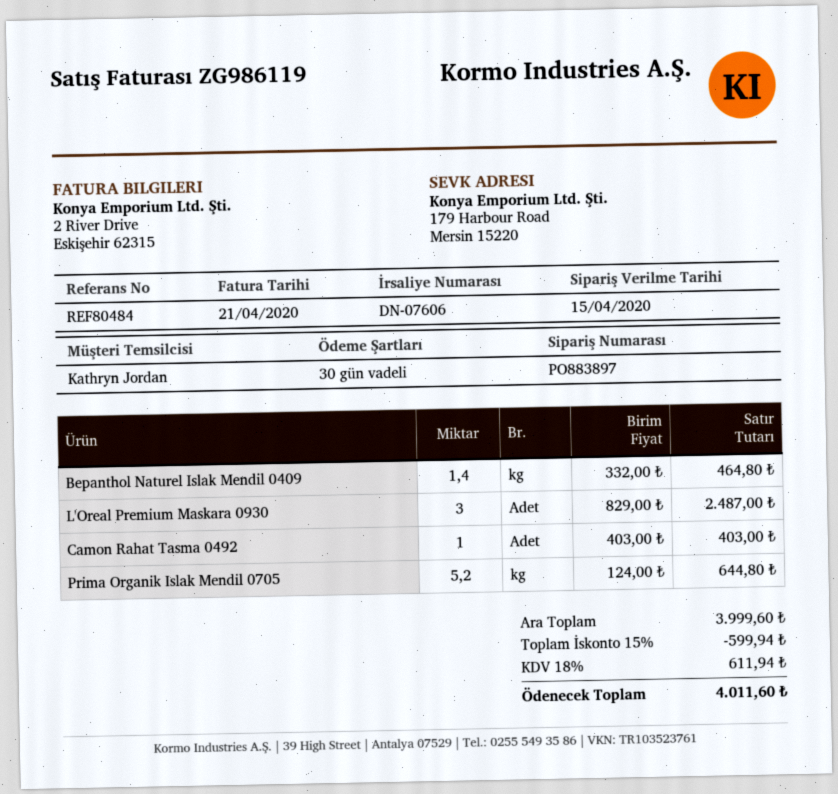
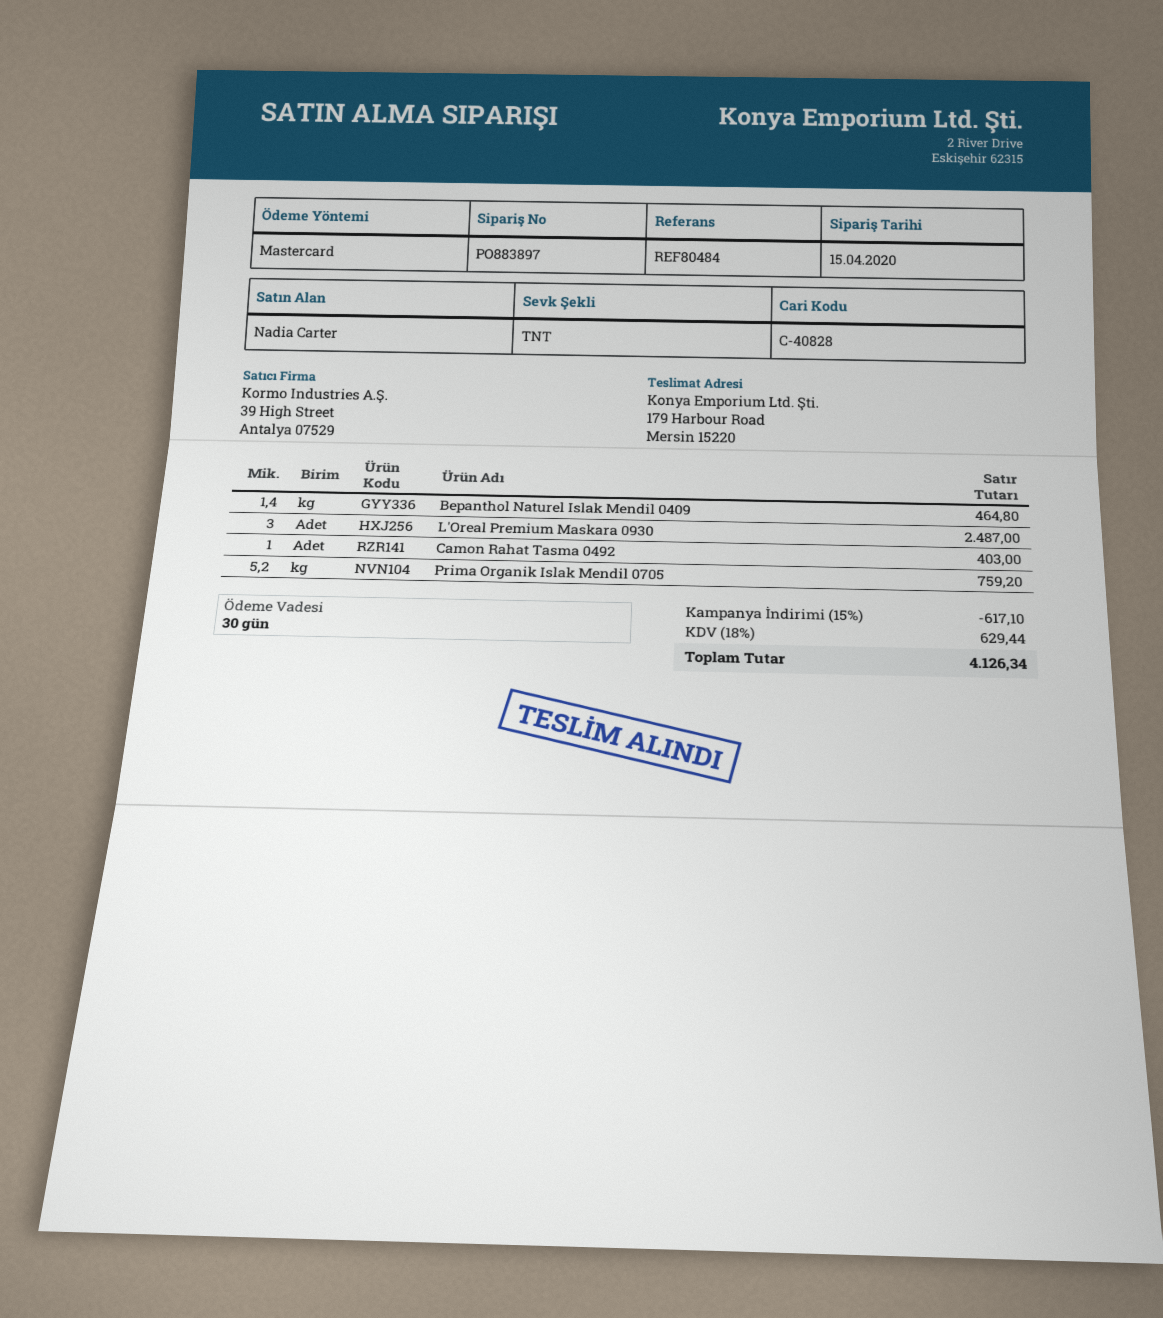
Prima Organik Islak Mendil 0705: 5.2 for 644.80 -> 5.2 for 759.20
discount: 15% = 599.94 -> 15% = 617.10
tax: 18% = 611.94 -> 18% = 629.44
total: 4011.60 -> 4126.34

